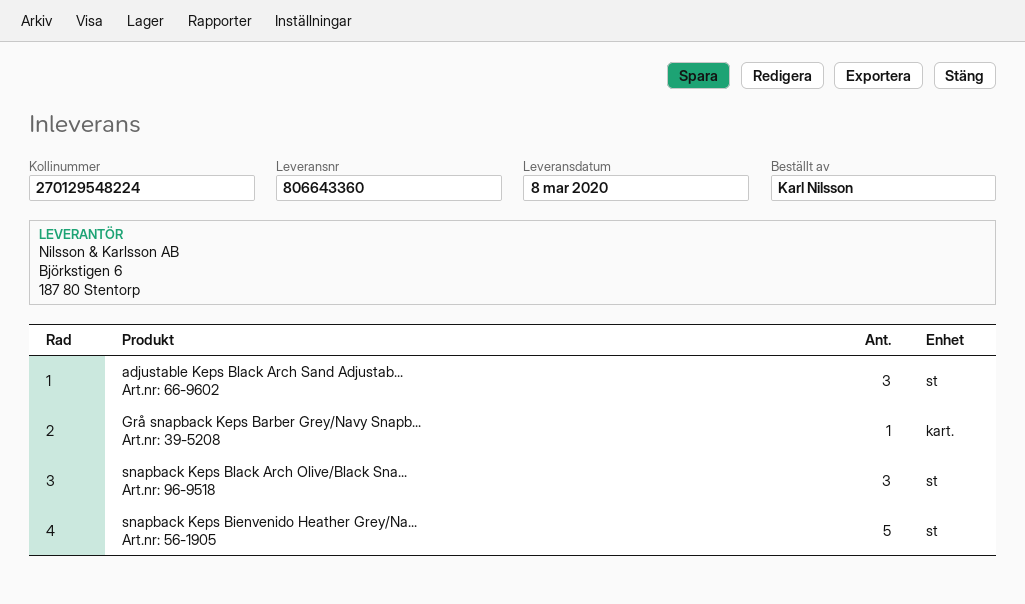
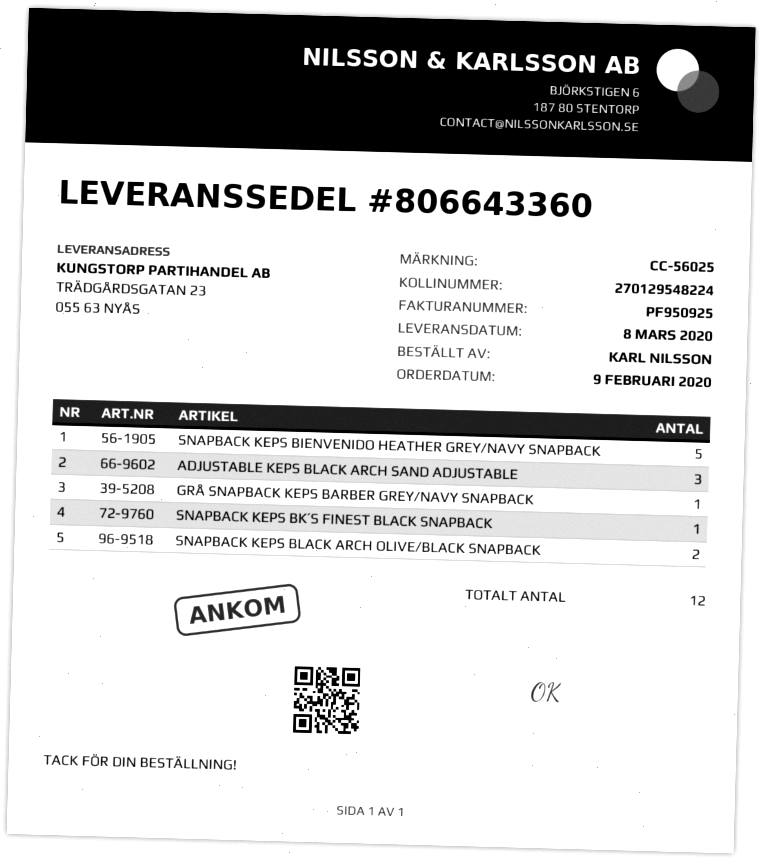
snapback Keps Black Arch Olive/Black Sna...: 3 -> 2
SNAPBACK KEPS BK´S FINEST BLACK SNAPBACK: none -> 1

